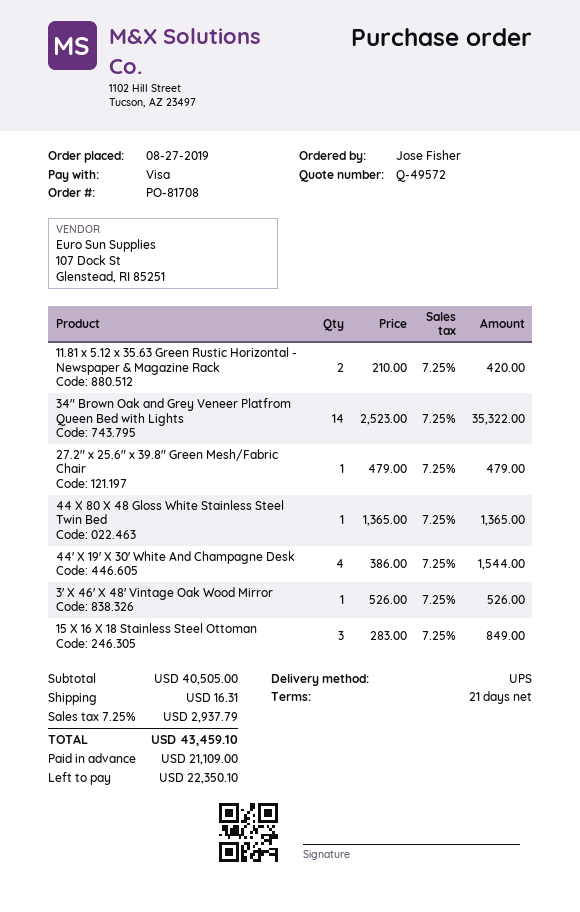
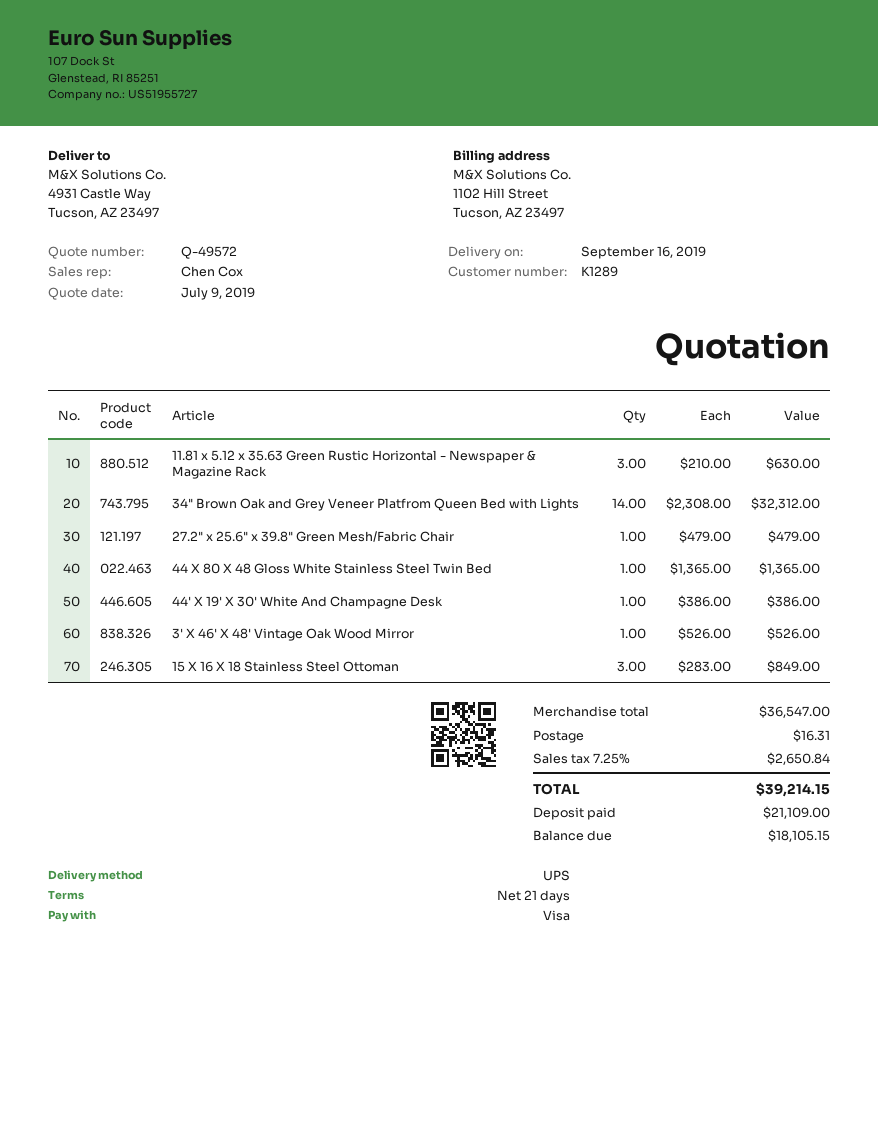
11.81 x 5.12 x 35.63 Green Rustic Horizontal - Newspaper & Magazine Rack: 2 x 210.00 = 420.00 -> 3 x 210.00 = 630.00
34" Brown Oak and Grey Veneer Platfrom Queen Bed with Lights: 14 x 2523.00 = 35322.00 -> 14 x 2308.00 = 32312.00
44' X 19' X 30' White And Champagne Desk: 4 x 386.00 = 1544.00 -> 1 x 386.00 = 386.00
subtotal: 40505.00 -> 36547.00
tax: 7.25% = 2937.79 -> 7.25% = 2650.84
total: 43459.10 -> 39214.15
balance: 22350.10 -> 18105.15

